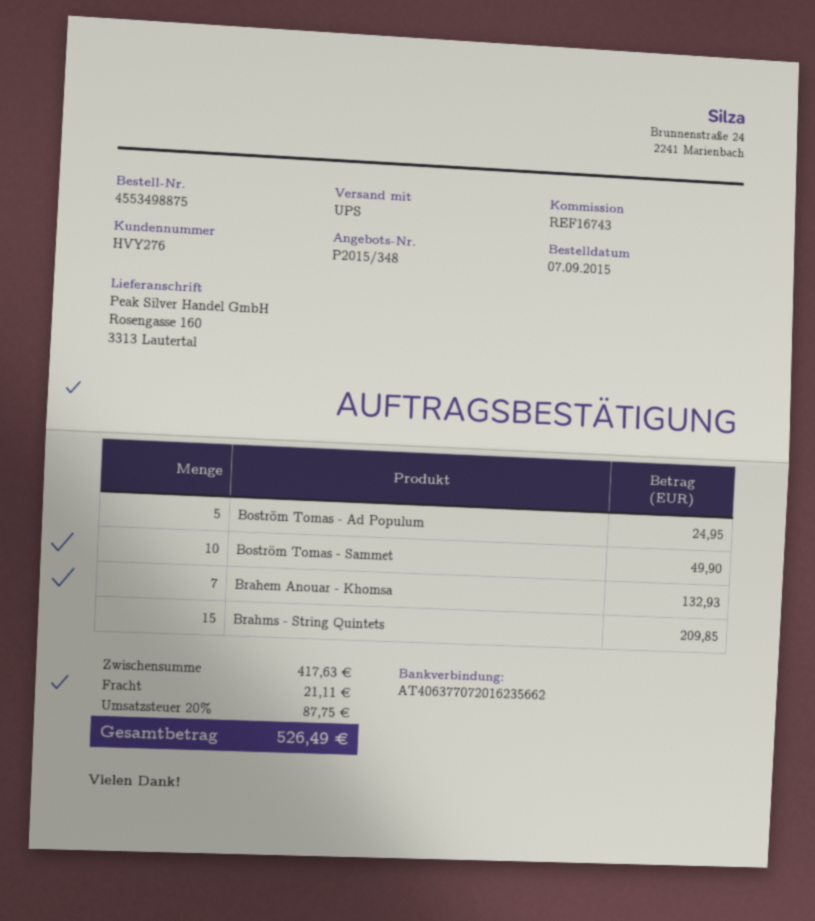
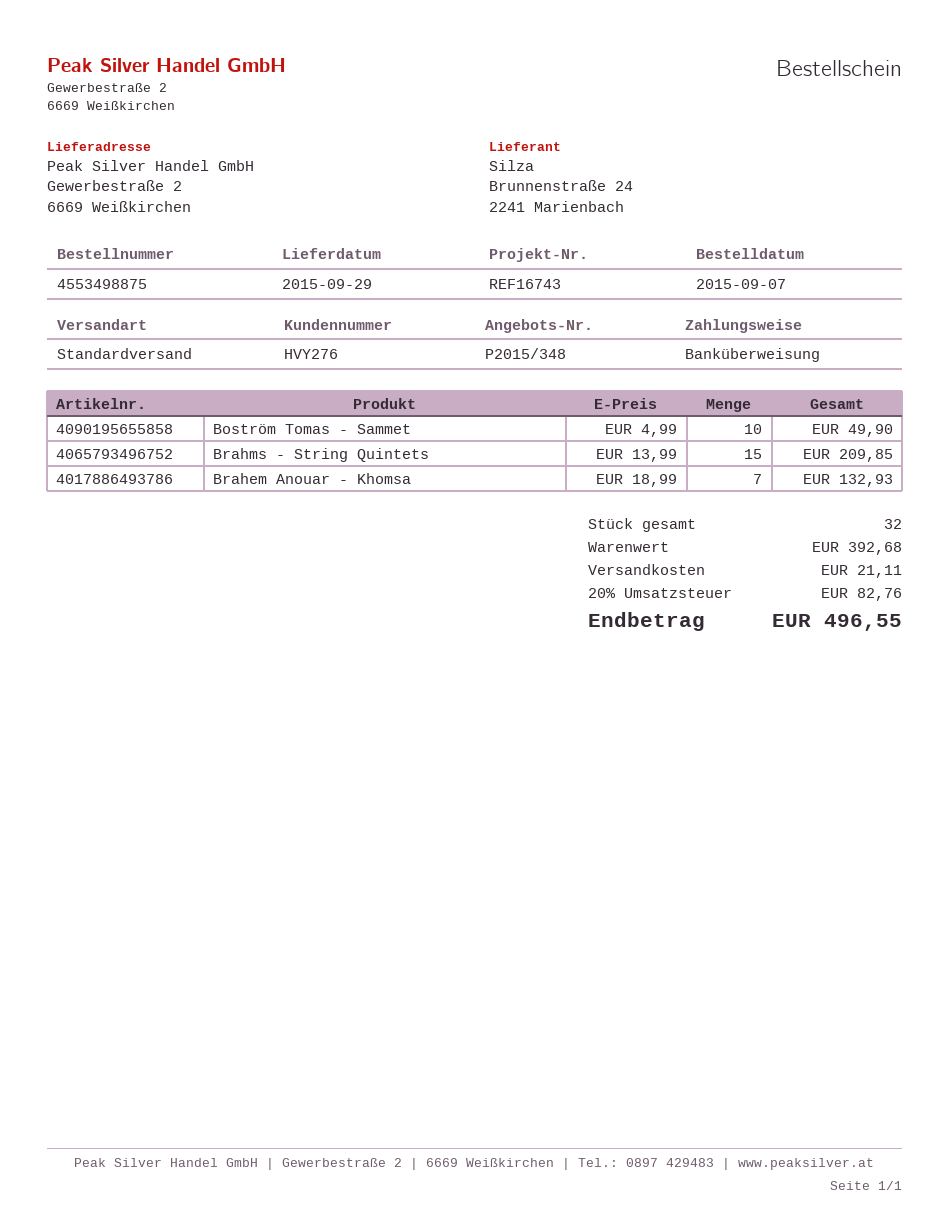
shipping method: UPS -> standard
ship to: Rosengasse 160, 3313 Lautertal -> Gewerbestraße 2, 6669 Weißkirchen
Boström Tomas - Ad Populum: 5 for 24.95 -> none
subtotal: 417.63 -> 392.68
tax: 20% = 87.75 -> 20% = 82.76
total: 526.49 -> 496.55

